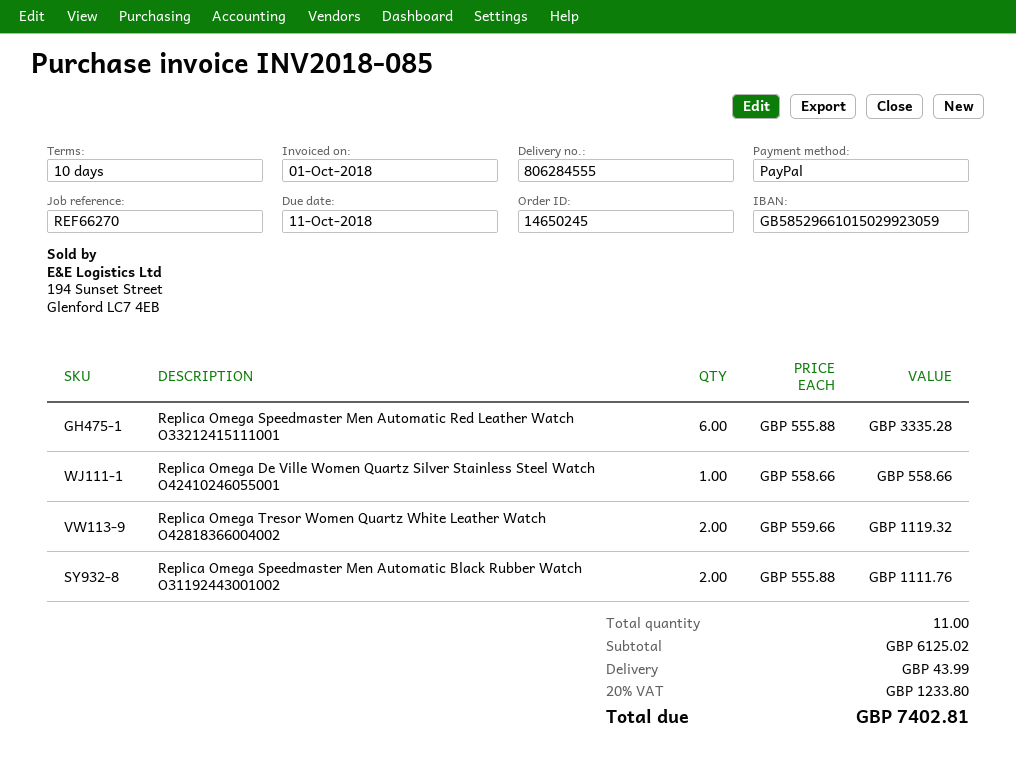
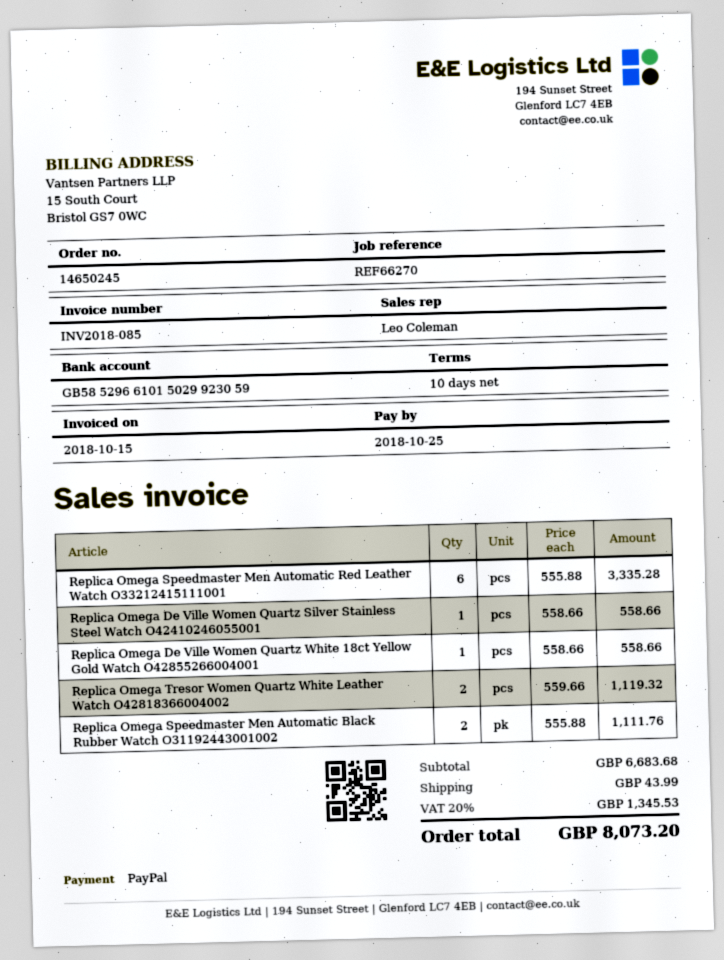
invoice date: 2018-10-01 -> 2018-10-15
due date: 2018-10-11 -> 2018-10-25
Replica Omega De Ville Women Quartz White 18ct Yellow Gold Watch O42855266004001: none -> 1 x 558.66 = 558.66
subtotal: 6125.02 -> 6683.68
tax: 20% = 1233.80 -> 20% = 1345.53
total: 7402.81 -> 8073.20

